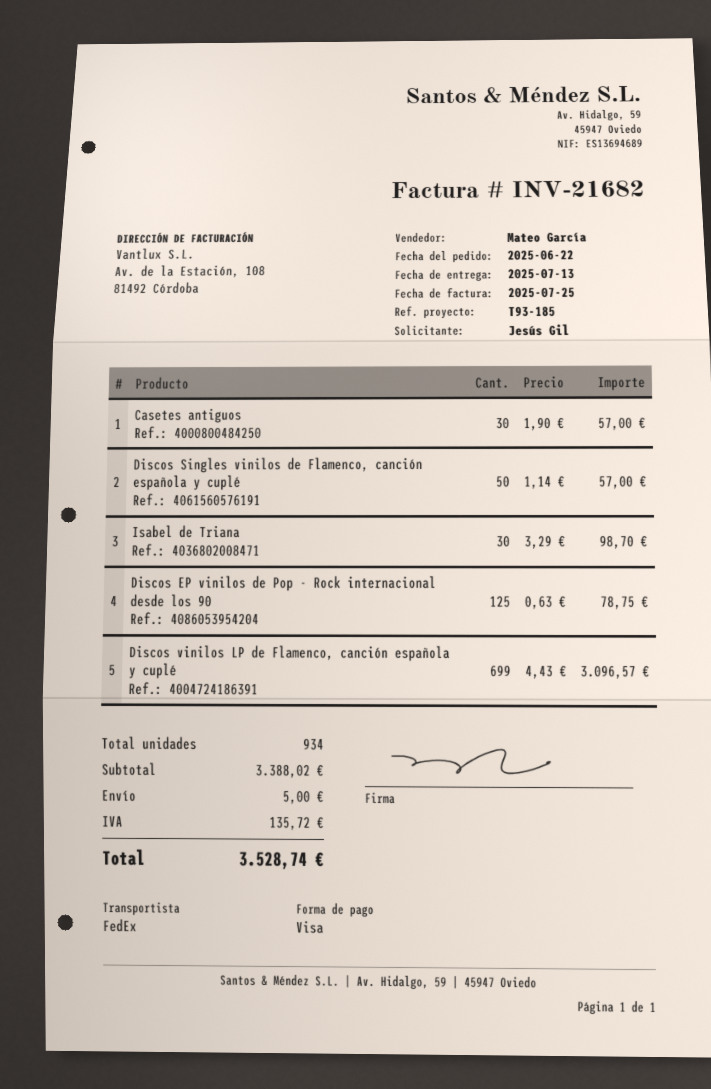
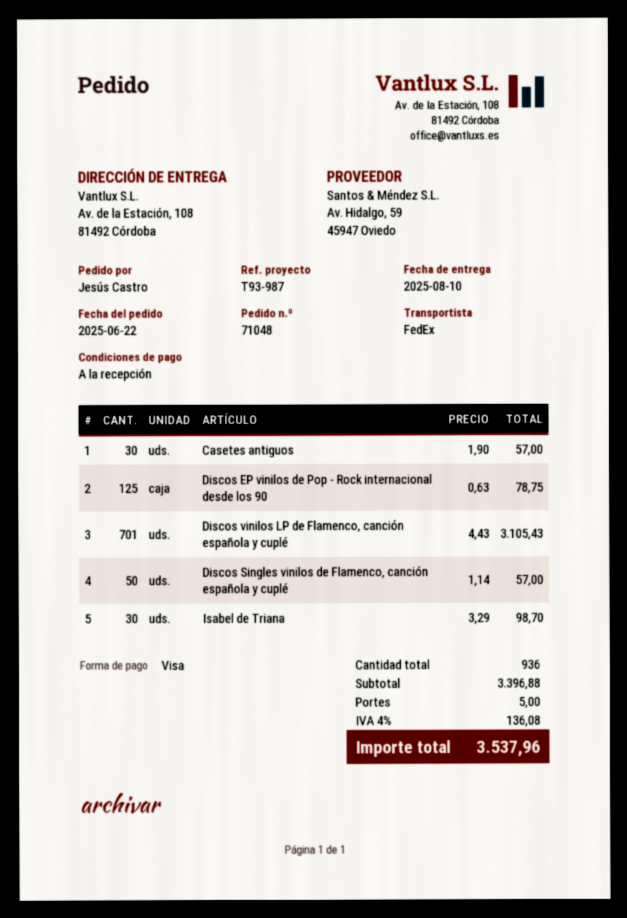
delivery date: 2025-07-13 -> 2025-08-10
reference: T93-185 -> T93-987
ordered by: Jesús Gil -> Jesús Castro
Discos vinilos LP de Flamenco, canción española y cuplé: 699 x 4.43 = 3096.57 -> 701 x 4.43 = 3105.43
total quantity: 934 -> 936
subtotal: 3388.02 -> 3396.88
tax: 135.72 -> 136.08
total: 3528.74 -> 3537.96

